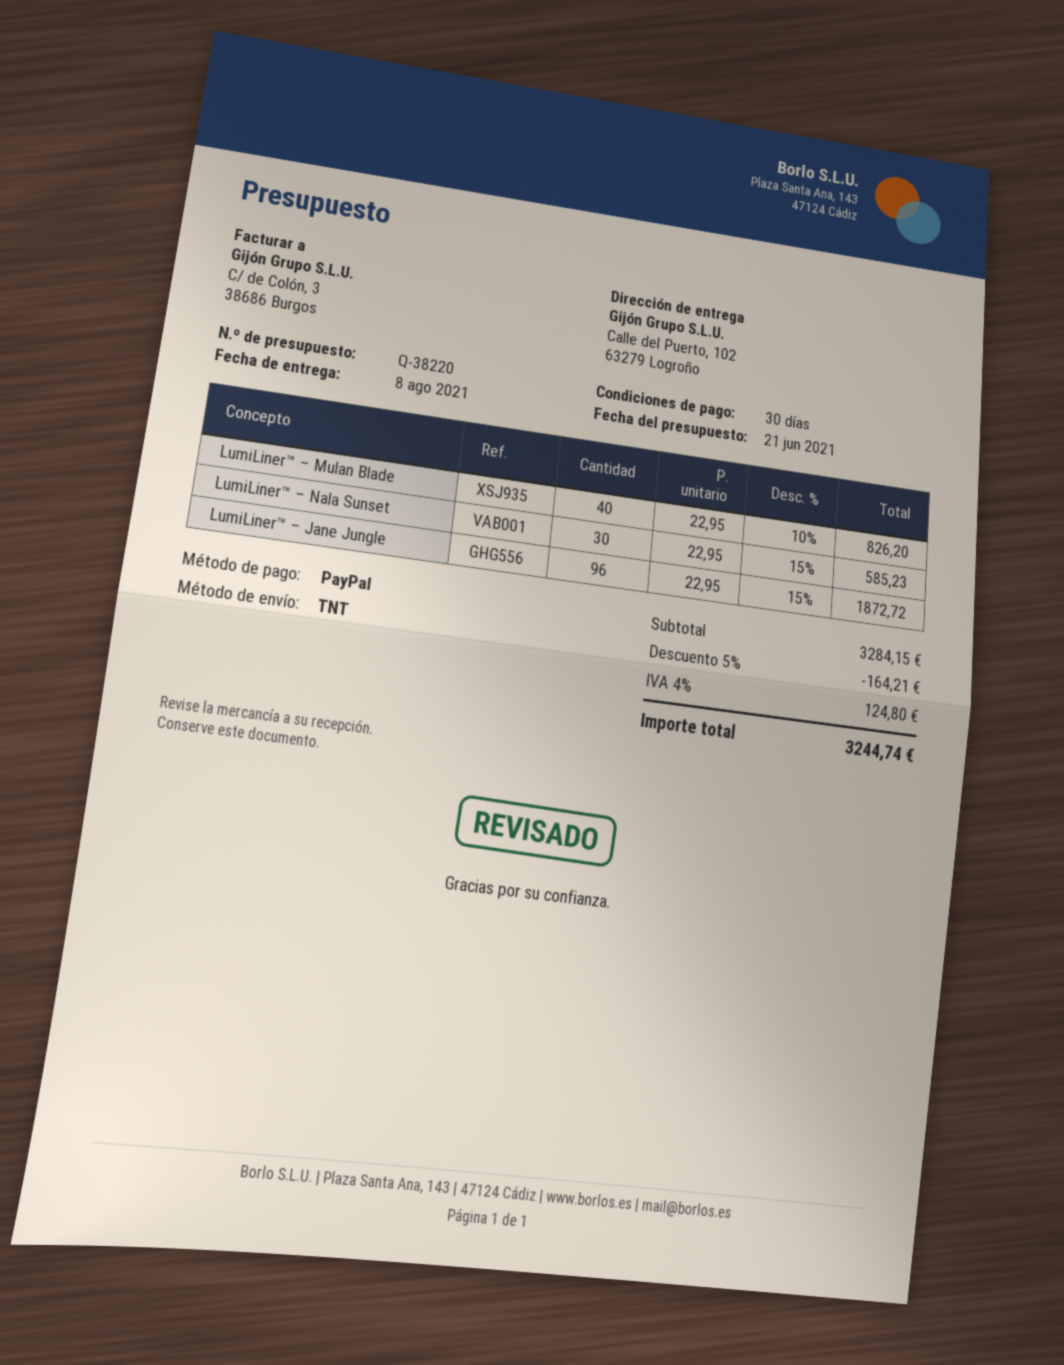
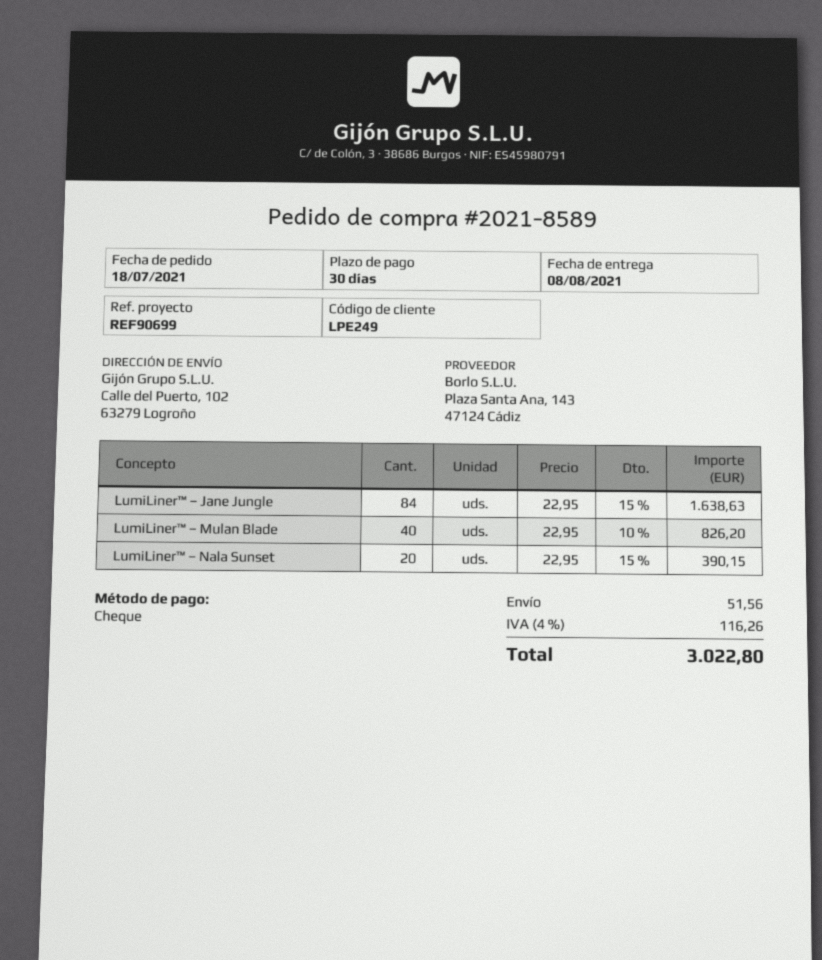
payment method: PayPal -> cheque
LumiLiner™ – Nala Sunset: 30 x 22.95 - 15% = 585.23 -> 20 x 22.95 - 15% = 390.15
LumiLiner™ – Jane Jungle: 96 x 22.95 - 15% = 1872.72 -> 84 x 22.95 - 15% = 1638.63
discount: 5% = 164.21 -> none
shipping: none -> 51.56
tax: 4% = 124.80 -> 4% = 116.26
total: 3244.74 -> 3022.80

